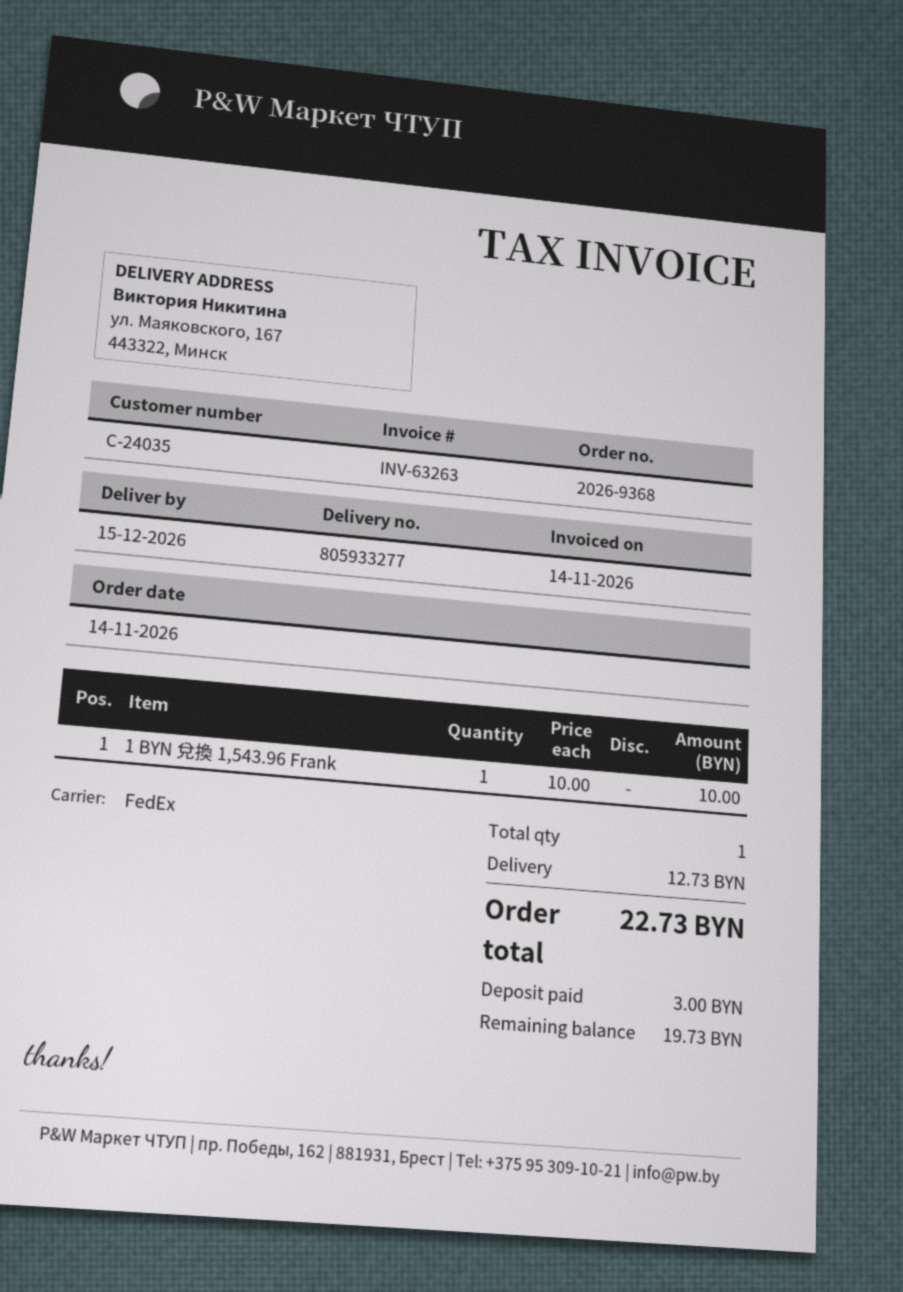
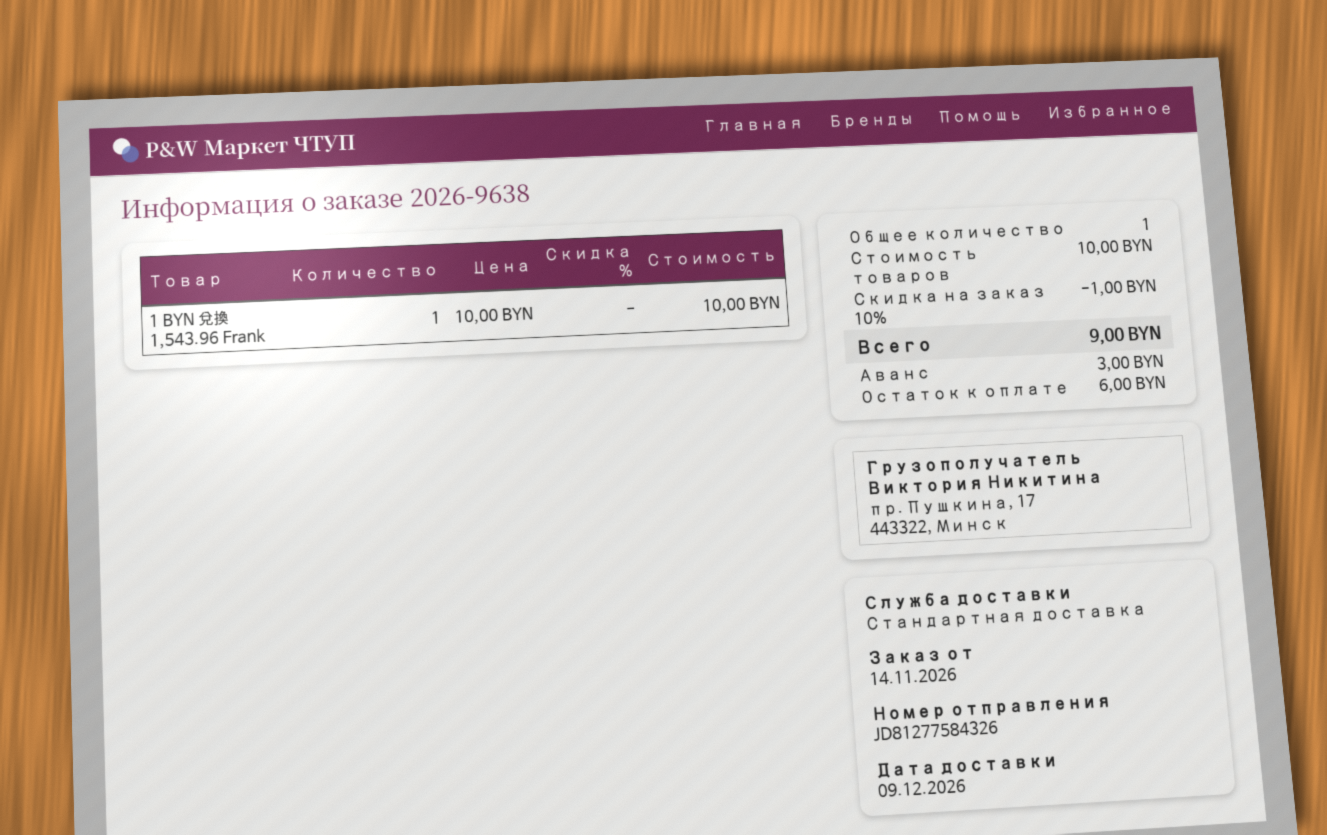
order number: 2026-9368 -> 2026-9638
delivery date: 2026-12-15 -> 2026-12-09
shipping method: FedEx -> standard
ship to: ул. Маяковского, 167, 443322, Минск -> пр. Пушкина, 17, 443322, Минск
discount: none -> 10% = 1.00
shipping: 12.73 -> none
total: 22.73 -> 9.00
balance: 19.73 -> 6.00

